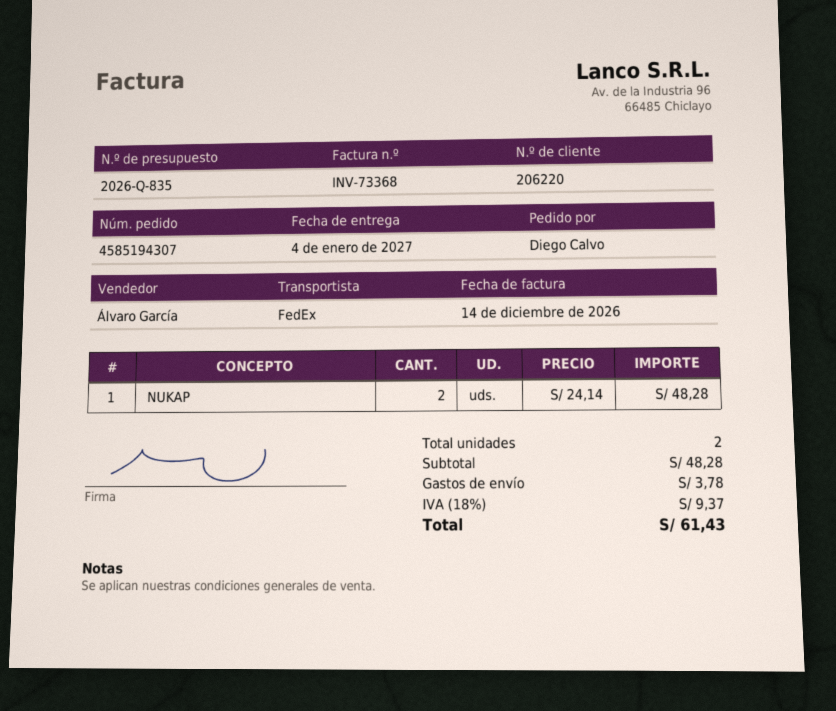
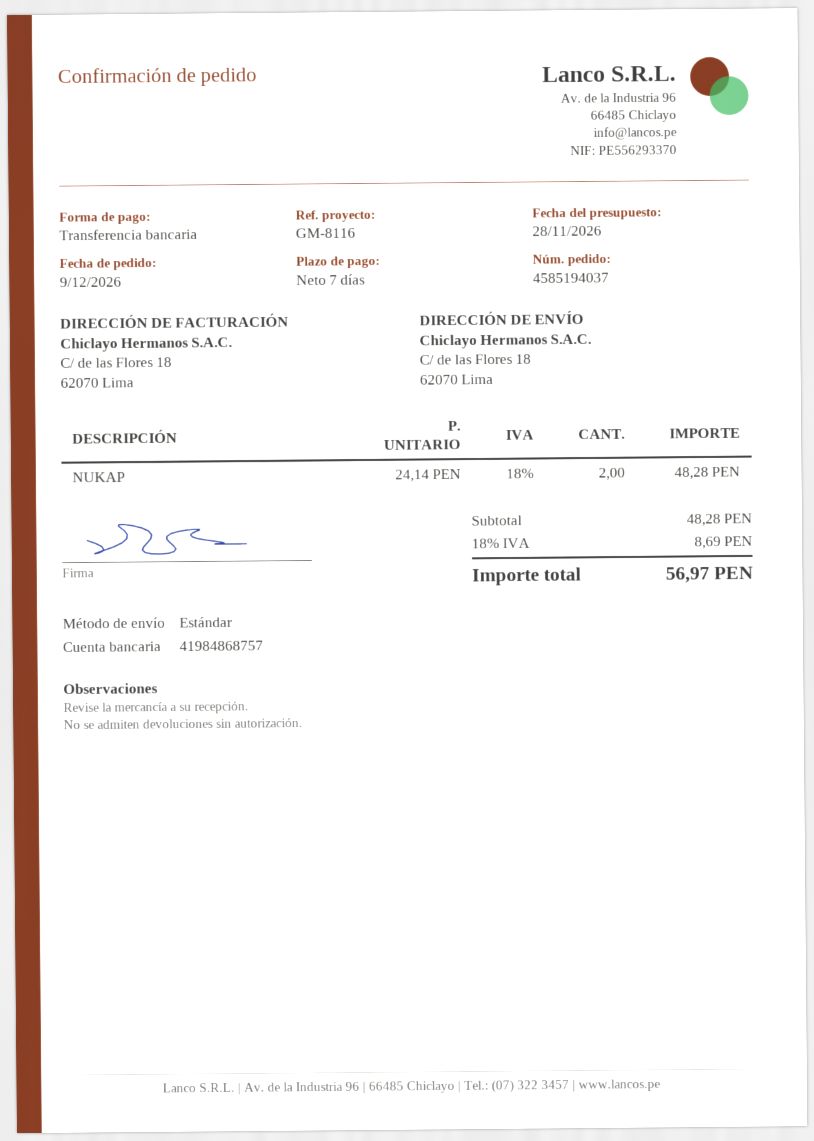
order number: 4585194307 -> 4585194037
shipping method: FedEx -> standard
shipping: 3.78 -> none
tax: 18% = 9.37 -> 18% = 8.69
total: 61.43 -> 56.97

